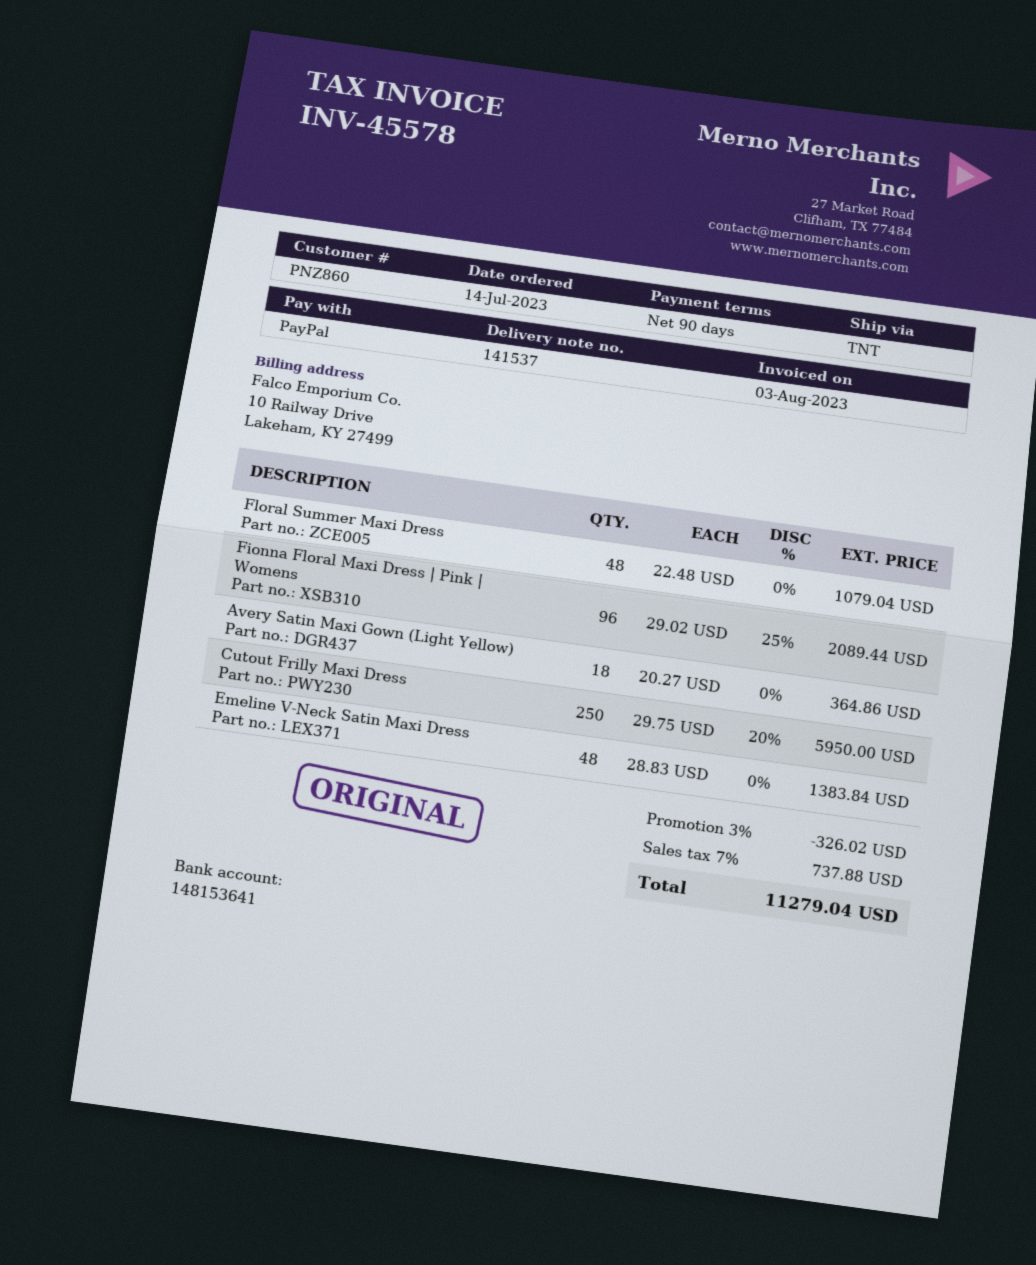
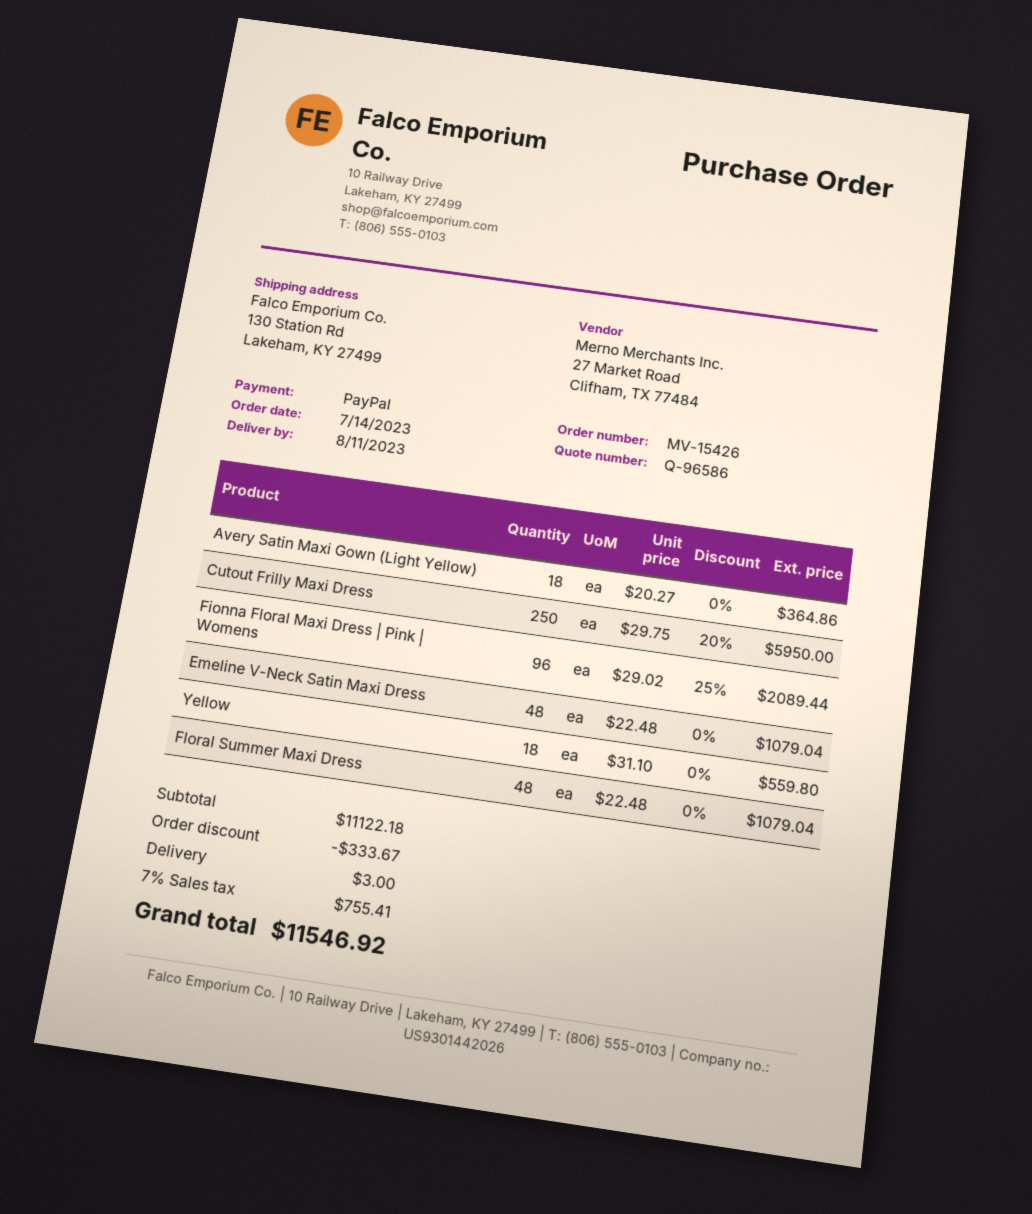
Emeline V-Neck Satin Maxi Dress: 48 x 28.83 = 1383.84 -> 48 x 22.48 = 1079.04
Yellow: none -> 18 x 31.10 = 559.80
discount: 326.02 -> 333.67
shipping: none -> 3.00
tax: 7% = 737.88 -> 7% = 755.41
total: 11279.04 -> 11546.92

